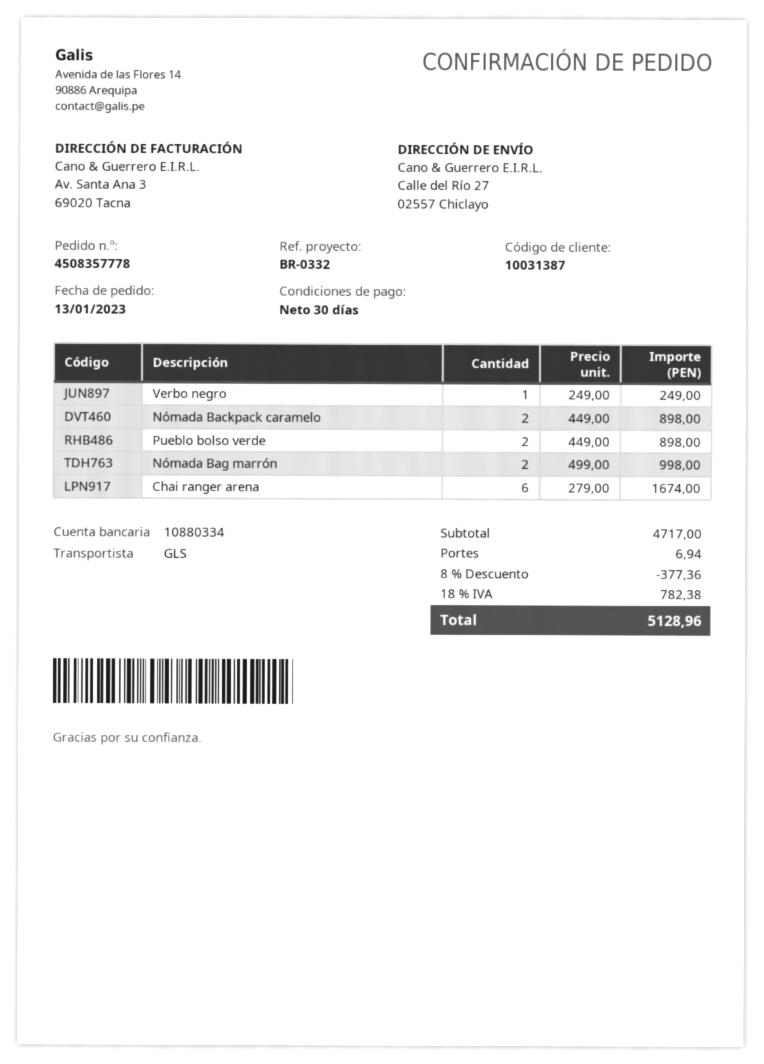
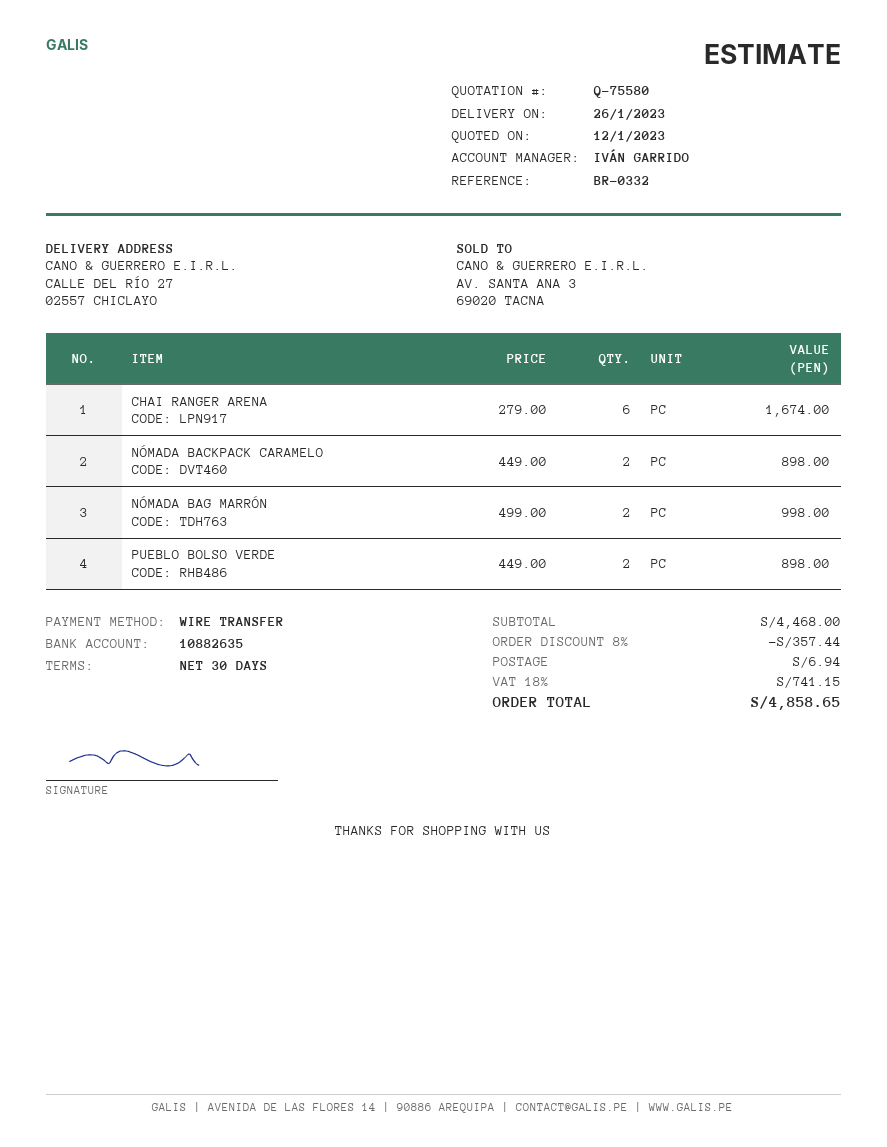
bank account: 10880334 -> 10882635
Verbo negro: 1 x 249.00 = 249.00 -> none
subtotal: 4717.00 -> 4468.00
discount: 8% = 377.36 -> 8% = 357.44
tax: 18% = 782.38 -> 18% = 741.15
total: 5128.96 -> 4858.65

